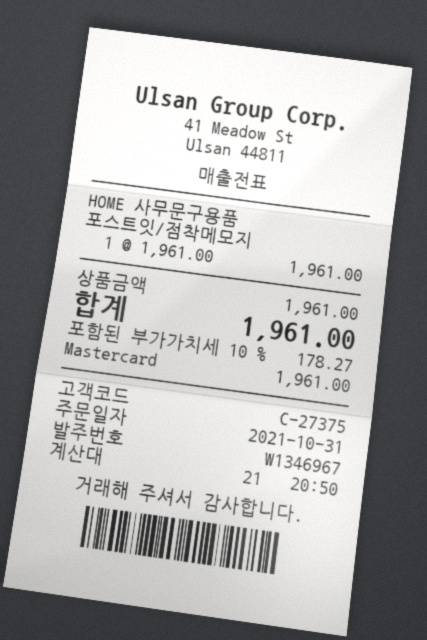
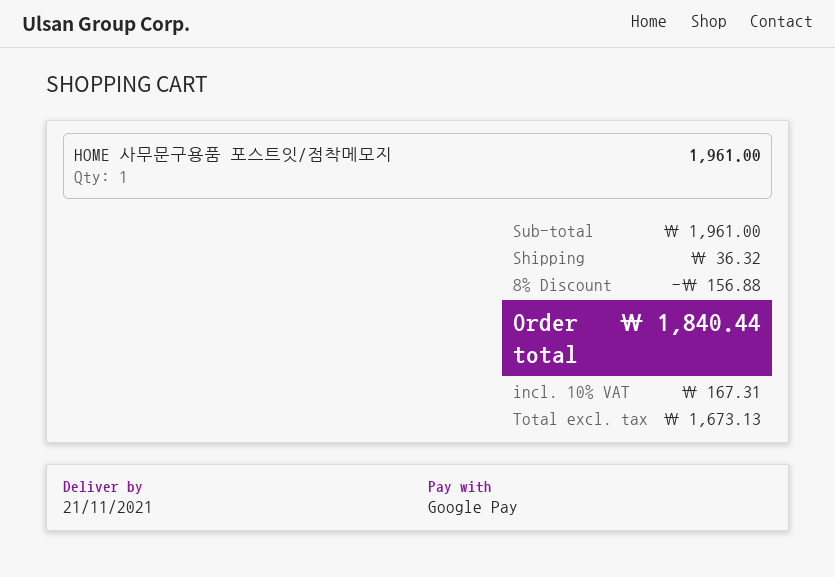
payment method: Mastercard -> Google Pay
discount: none -> 8% = 156.88
shipping: none -> 36.32
tax: 10% = 178.27 -> 10% = 167.31
total: 1961.00 -> 1840.44

